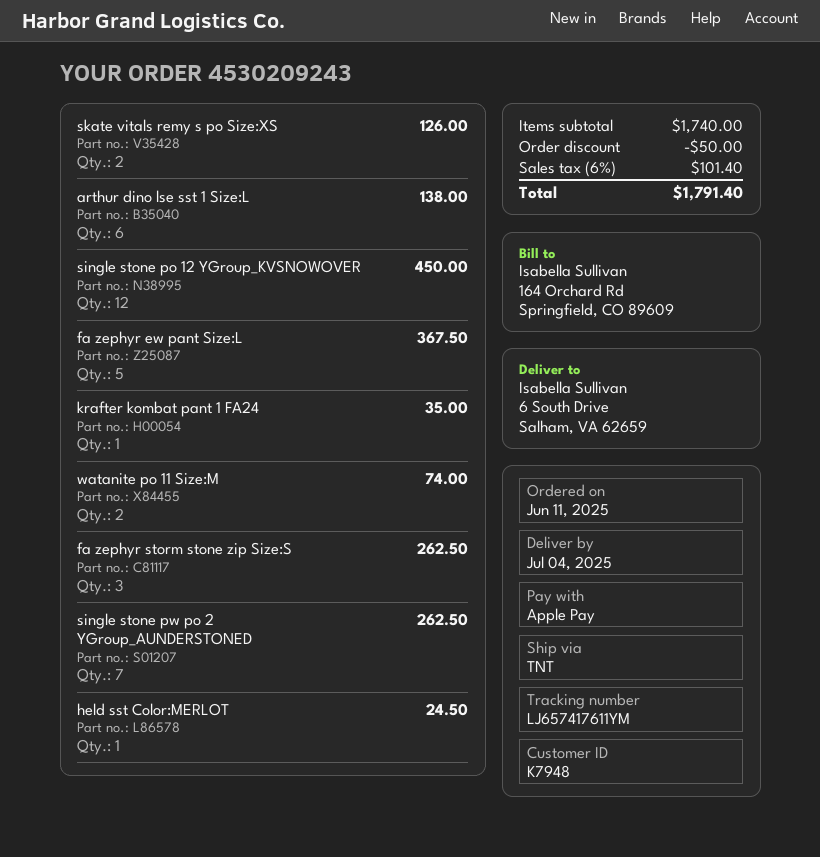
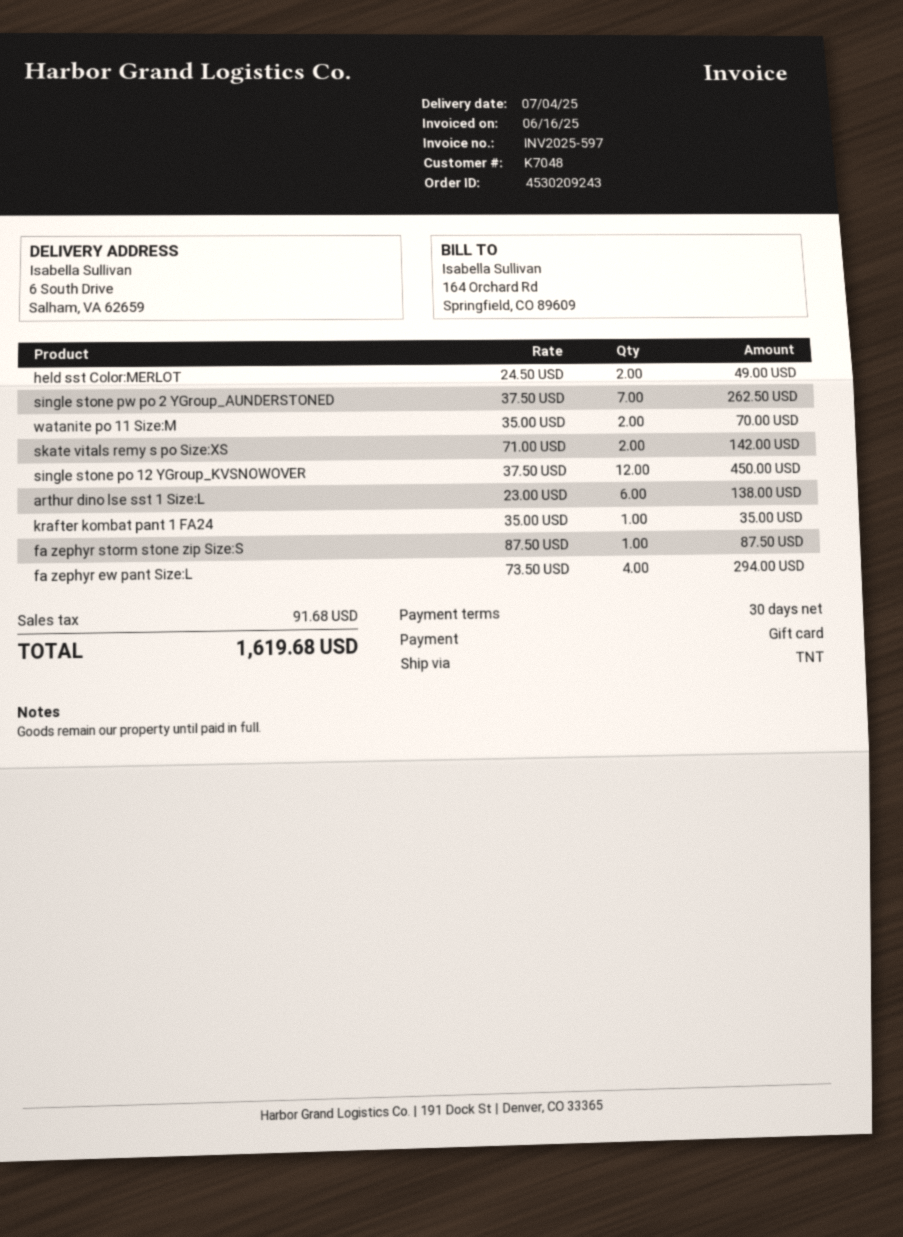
customer number: K7948 -> K7048
payment method: Apple Pay -> gift card
skate vitals remy s po Size:XS: 2 for 126.00 -> 2 for 142.00
fa zephyr ew pant Size:L: 5 for 367.50 -> 4 for 294.00
watanite po 11 Size:M: 2 for 74.00 -> 2 for 70.00
fa zephyr storm stone zip Size:S: 3 for 262.50 -> 1 for 87.50
held sst Color:MERLOT: 1 for 24.50 -> 2 for 49.00
discount: 50.00 -> none
tax: 101.40 -> 91.68
total: 1791.40 -> 1619.68

